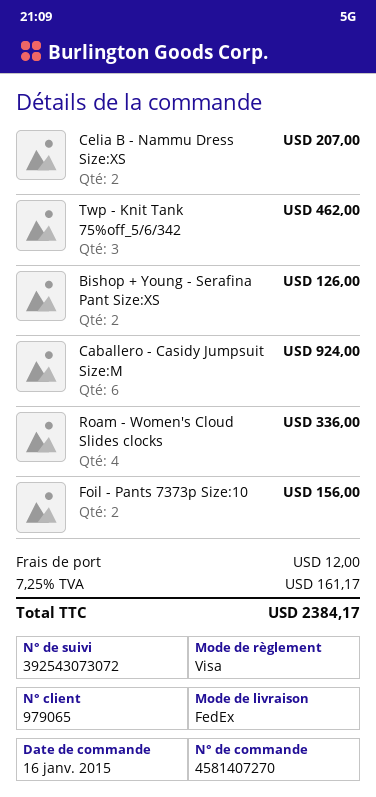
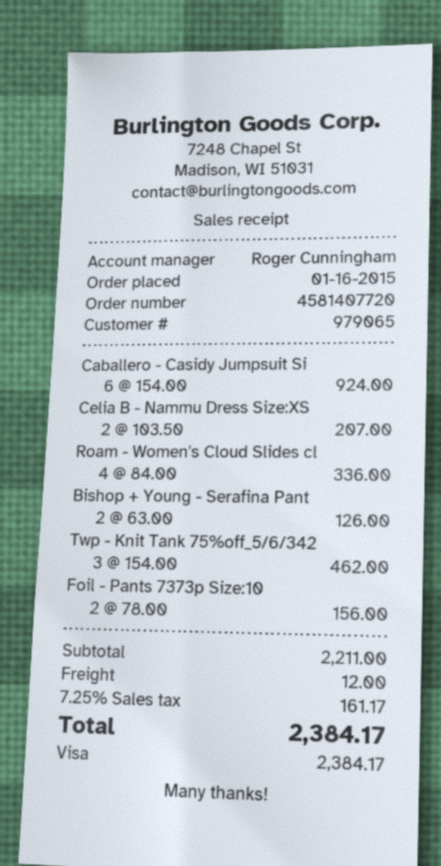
order number: 4581407270 -> 4581407720

